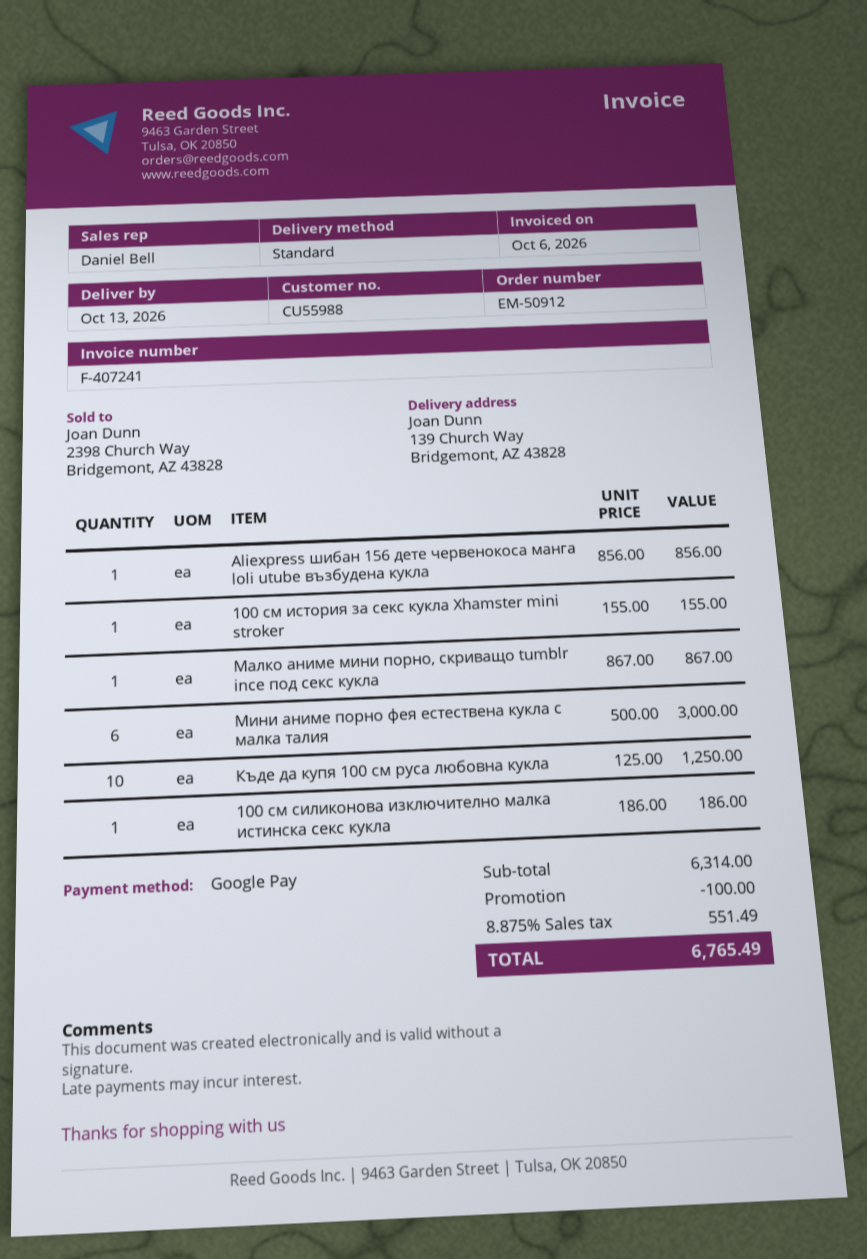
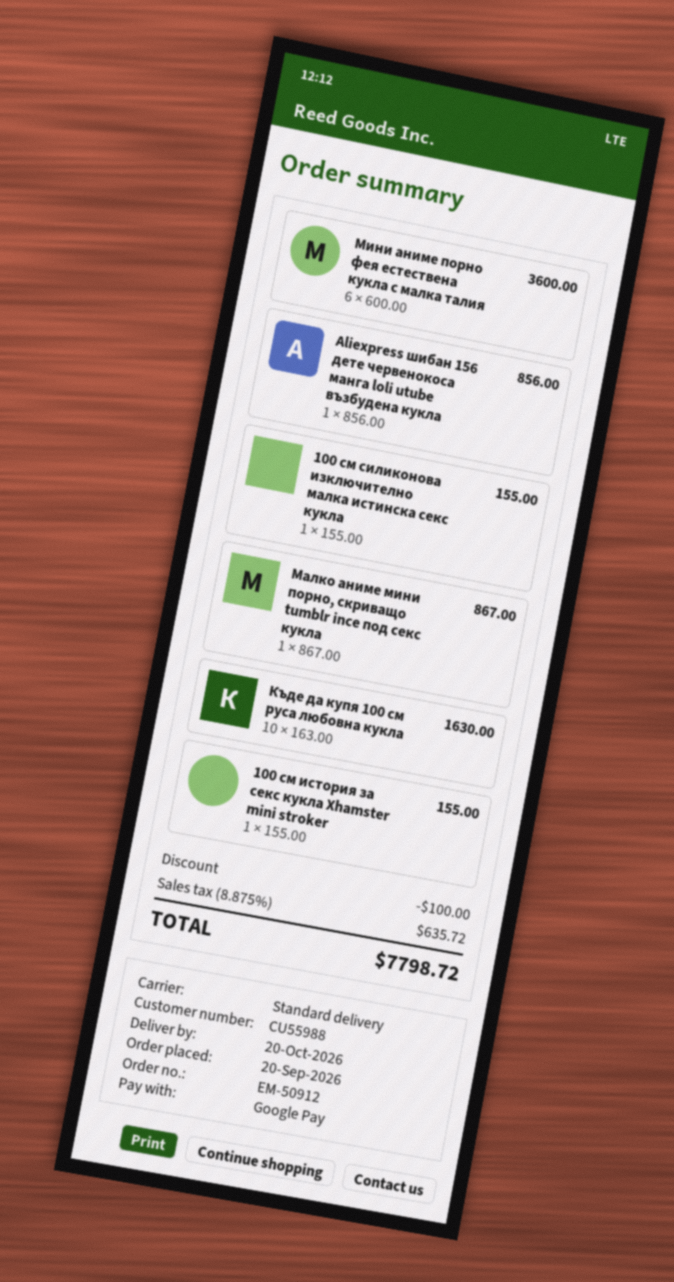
delivery date: 2026-10-13 -> 2026-10-20
Мини аниме порно фея естествена кукла с малка талия: 6 x 500.00 = 3000.00 -> 6 x 600.00 = 3600.00
Къде да купя 100 см руса любовна кукла: 10 x 125.00 = 1250.00 -> 10 x 163.00 = 1630.00
100 см силиконова изключително малка истинска секс кукла: 1 x 186.00 = 186.00 -> 1 x 155.00 = 155.00
tax: 8.875% = 551.49 -> 8.875% = 635.72
total: 6765.49 -> 7798.72

